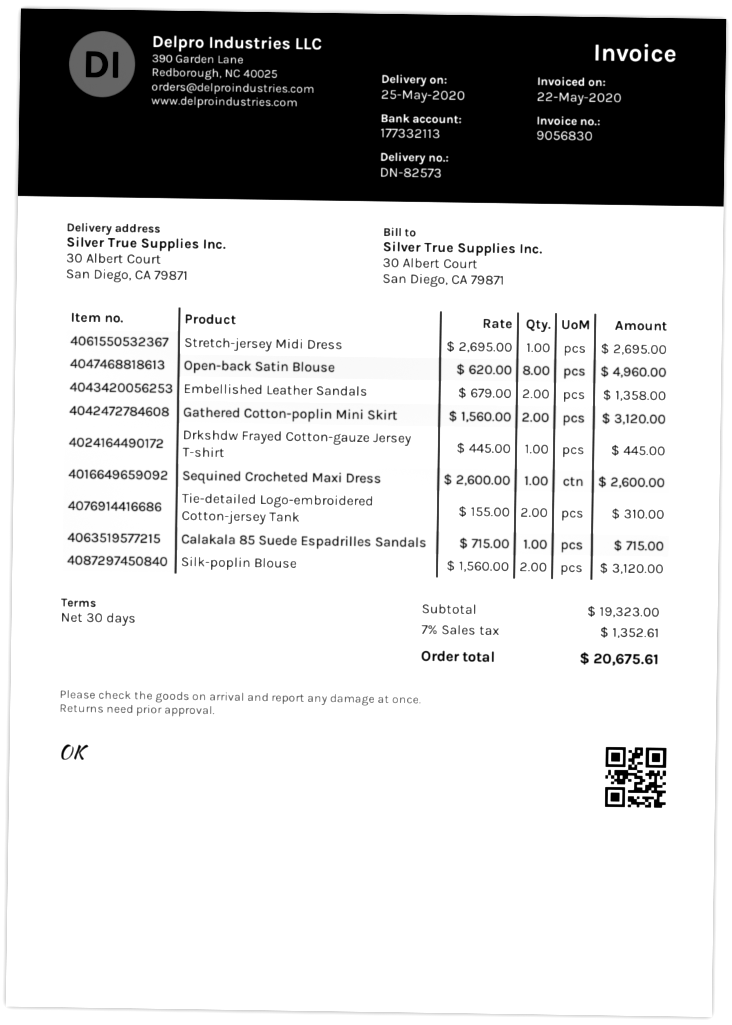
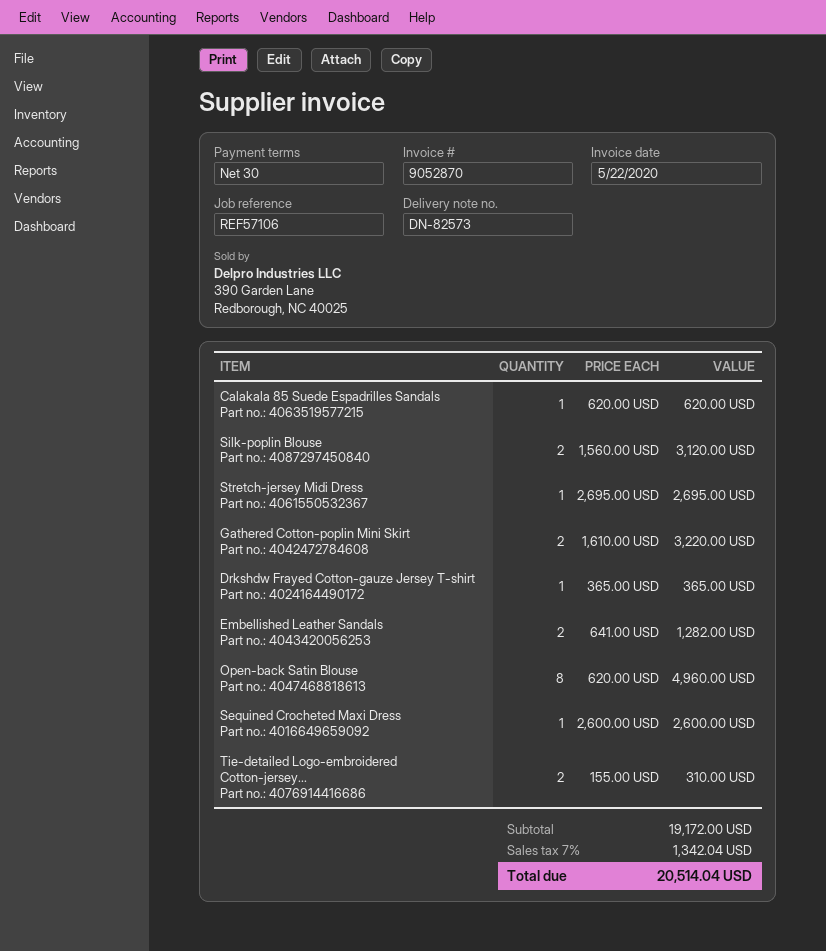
invoice number: 9056830 -> 9052870
Embellished Leather Sandals: 2 x 679.00 = 1358.00 -> 2 x 641.00 = 1282.00
Gathered Cotton-poplin Mini Skirt: 2 x 1560.00 = 3120.00 -> 2 x 1610.00 = 3220.00
Drkshdw Frayed Cotton-gauze Jersey T-shirt: 1 x 445.00 = 445.00 -> 1 x 365.00 = 365.00
Calakala 85 Suede Espadrilles Sandals: 1 x 715.00 = 715.00 -> 1 x 620.00 = 620.00
subtotal: 19323.00 -> 19172.00
tax: 7% = 1352.61 -> 7% = 1342.04
total: 20675.61 -> 20514.04

